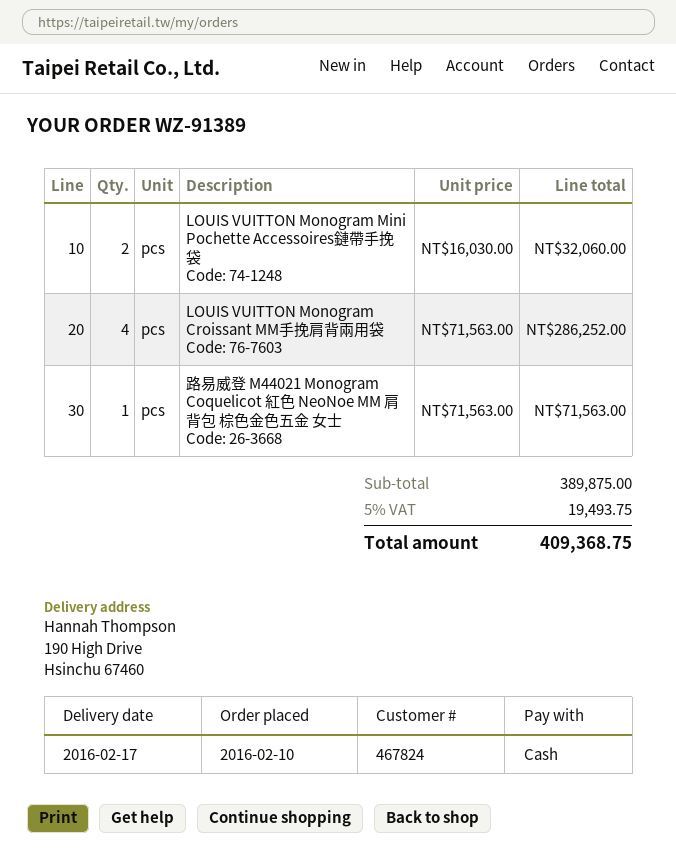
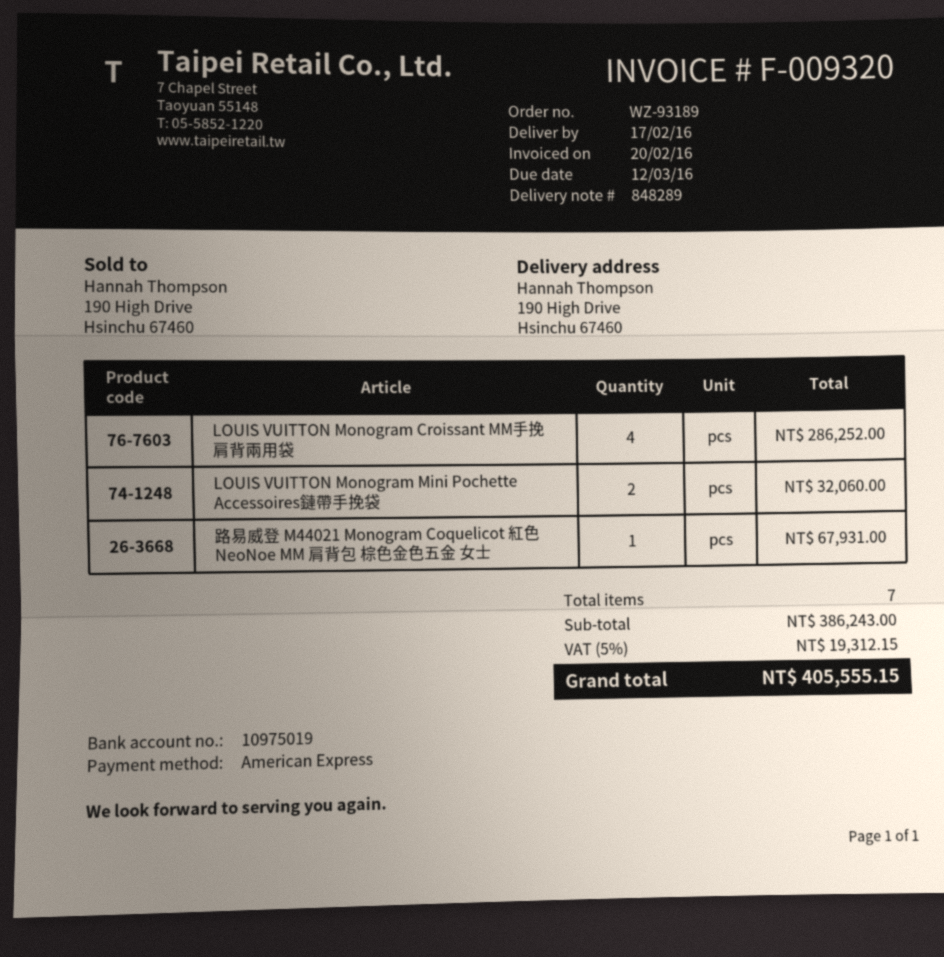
order number: WZ-91389 -> WZ-93189
payment method: cash -> American Express
路易威登 M44021 Monogram Coquelicot 紅色 NeoNoe MM 肩背包 棕色金色五金 女士: 1 for 71563.00 -> 1 for 67931.00
subtotal: 389875.00 -> 386243.00
tax: 5% = 19493.75 -> 5% = 19312.15
total: 409368.75 -> 405555.15

